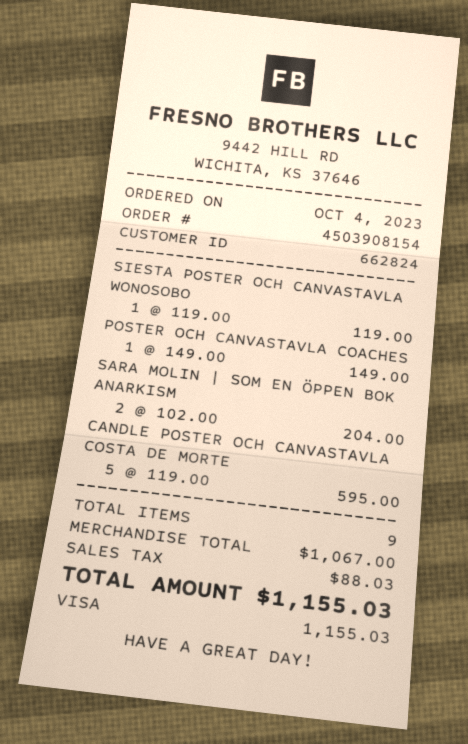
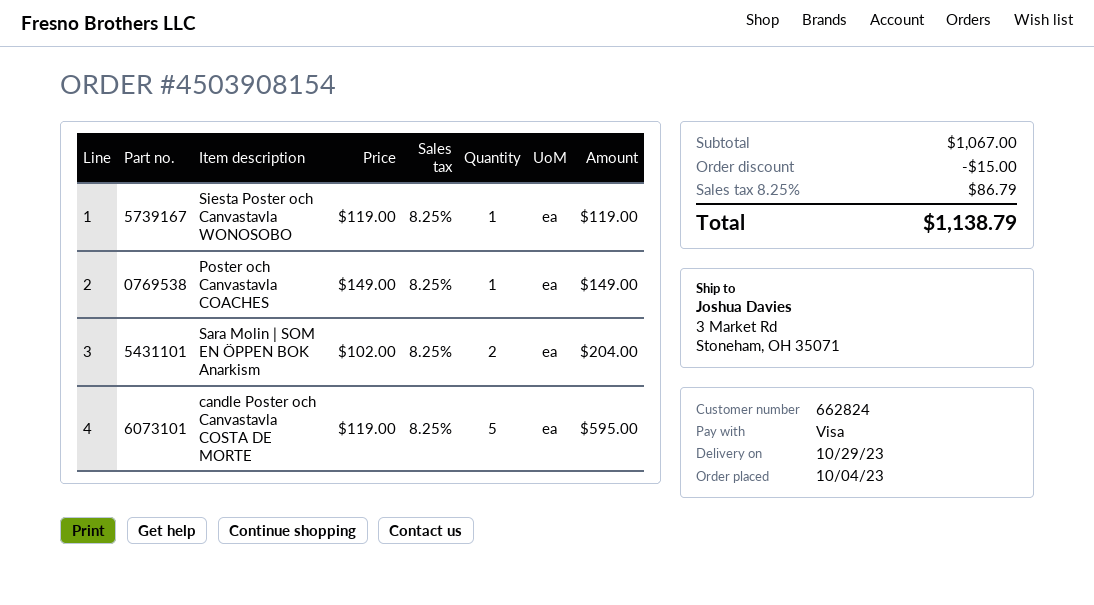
discount: none -> 15.00
tax: 88.03 -> 86.79
total: 1155.03 -> 1138.79

